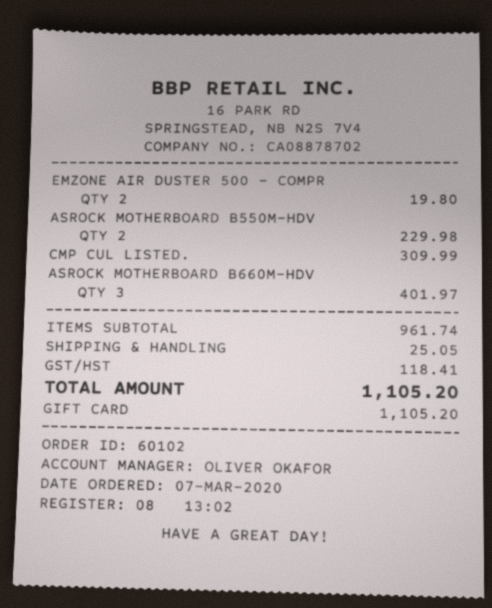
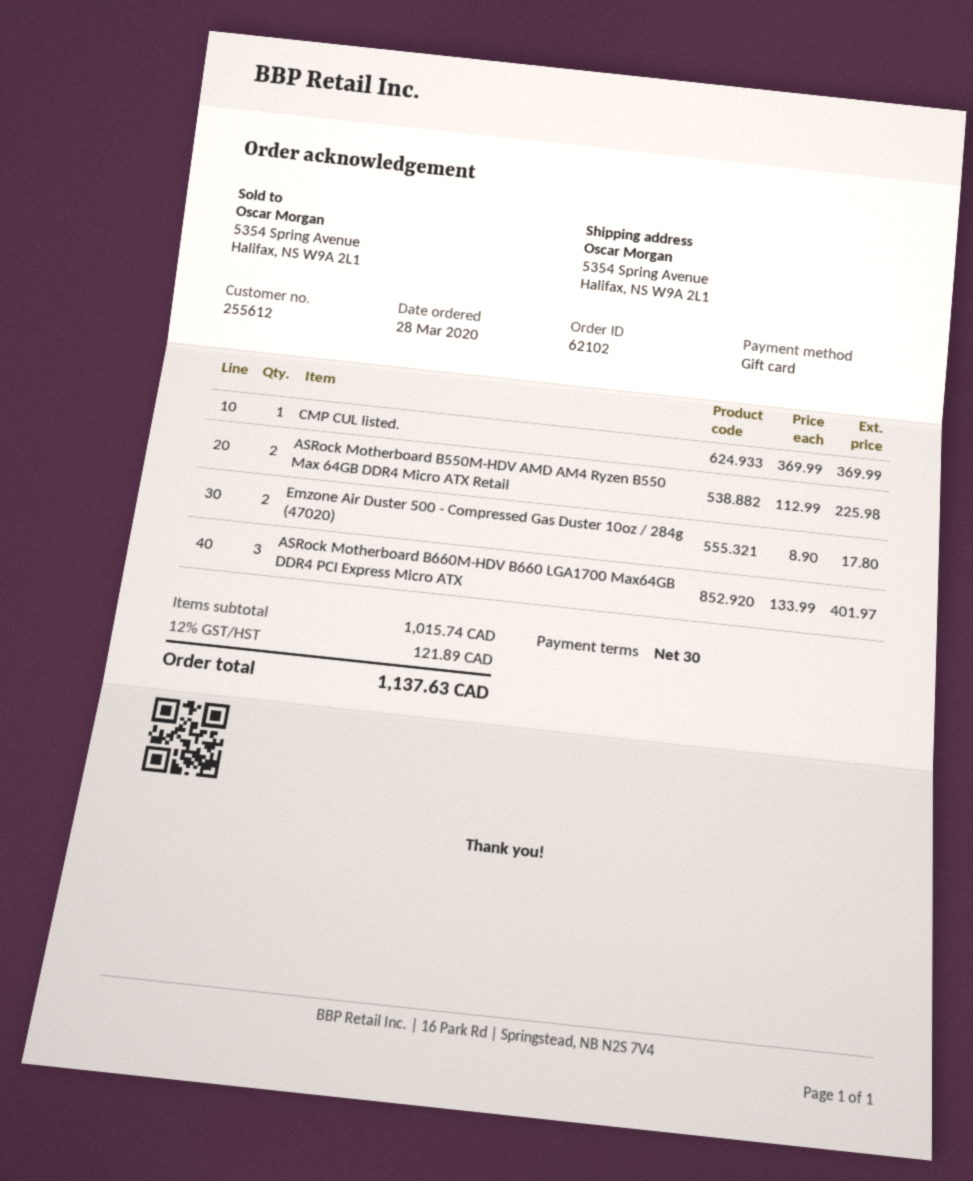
order number: 60102 -> 62102
order date: 2020-03-07 -> 2020-03-28
EMZONE AIR DUSTER 500 - COMPR: 2 for 19.80 -> 2 for 17.80
ASROCK MOTHERBOARD B550M-HDV: 2 for 229.98 -> 2 for 225.98
CMP CUL LISTED.: 1 for 309.99 -> 1 for 369.99
subtotal: 961.74 -> 1015.74
shipping: 25.05 -> none
tax: 118.41 -> 121.89
total: 1105.20 -> 1137.63

